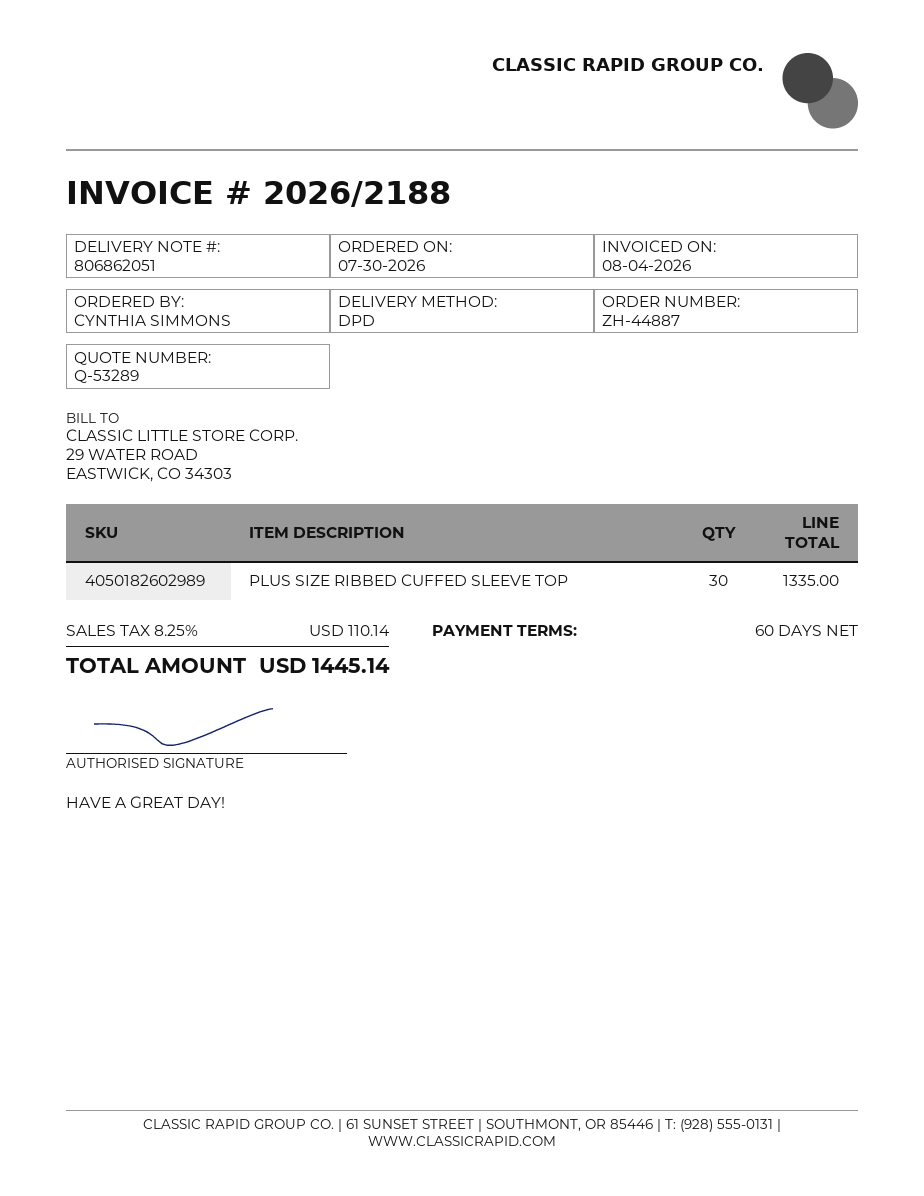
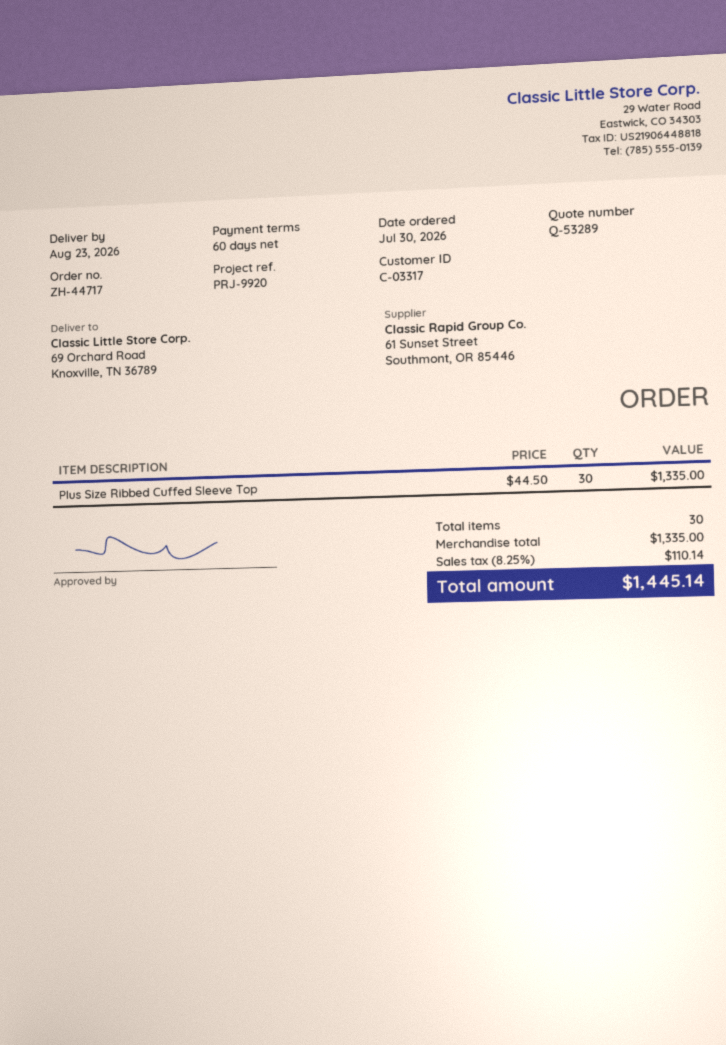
order number: ZH-44887 -> ZH-44717

